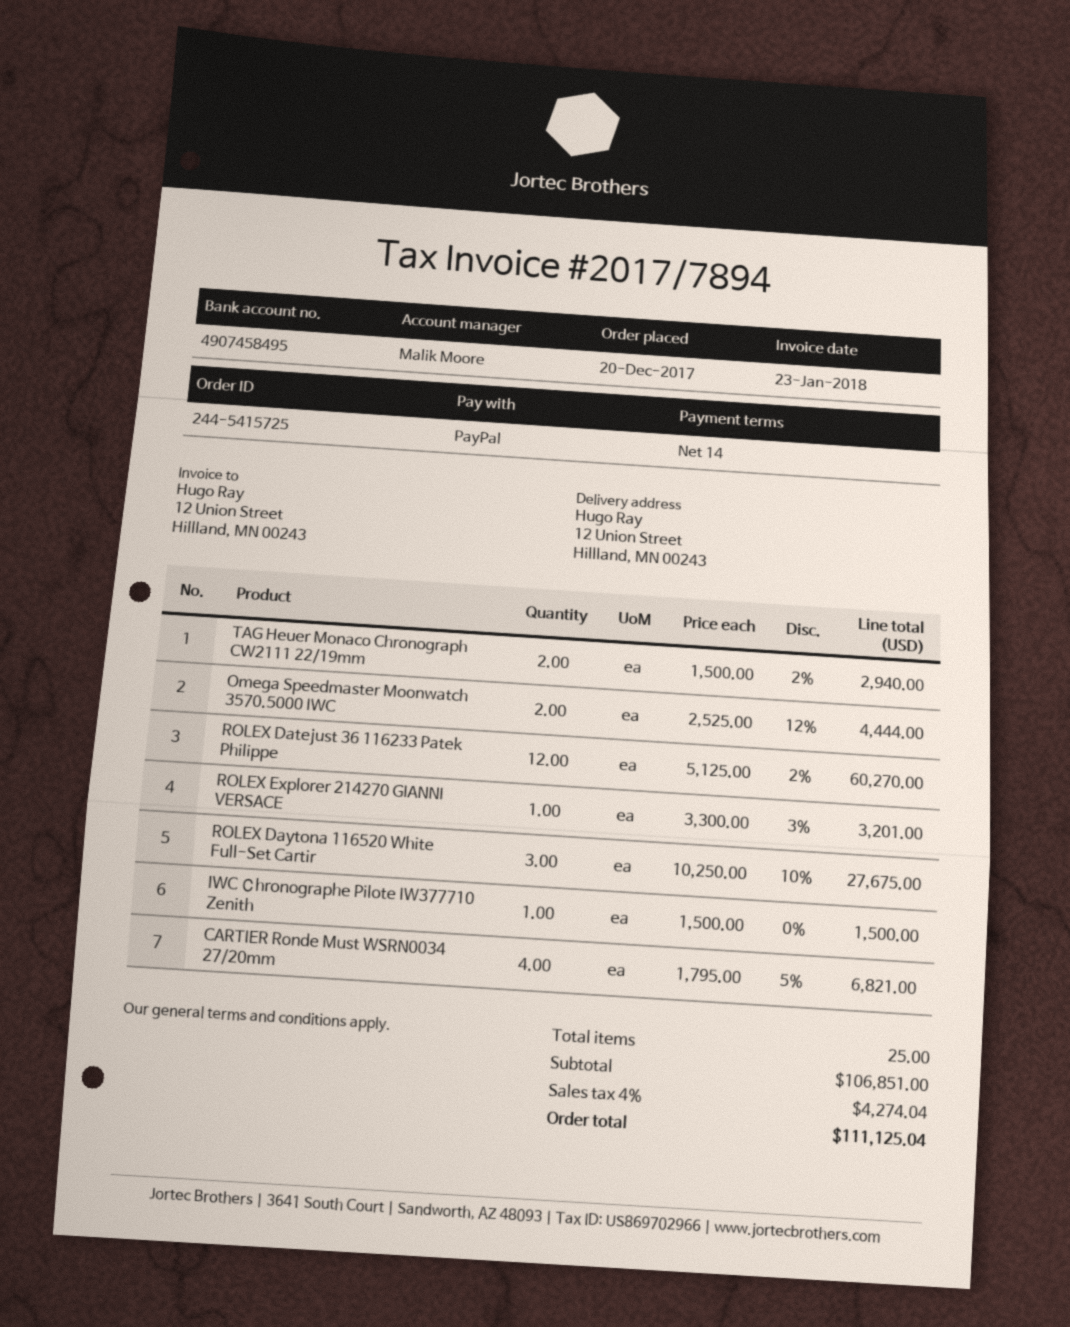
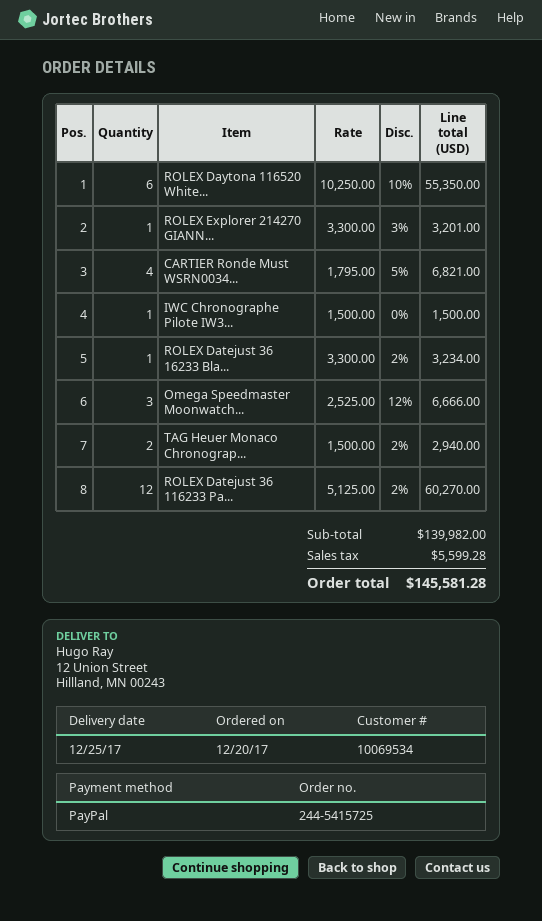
Omega Speedmaster Moonwatch 3570.5000 IWC: 2 x 2525.00 - 12% = 4444.00 -> 3 x 2525.00 - 12% = 6666.00
ROLEX Daytona 116520 White Full-Set Cartir: 3 x 10250.00 - 10% = 27675.00 -> 6 x 10250.00 - 10% = 55350.00
ROLEX Datejust 36 16233 Bla...: none -> 1 x 3300.00 - 2% = 3234.00
subtotal: 106851.00 -> 139982.00
tax: 4274.04 -> 5599.28
total: 111125.04 -> 145581.28

